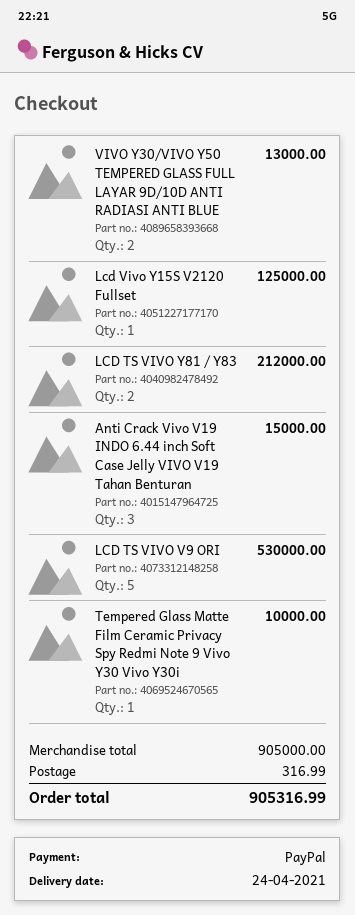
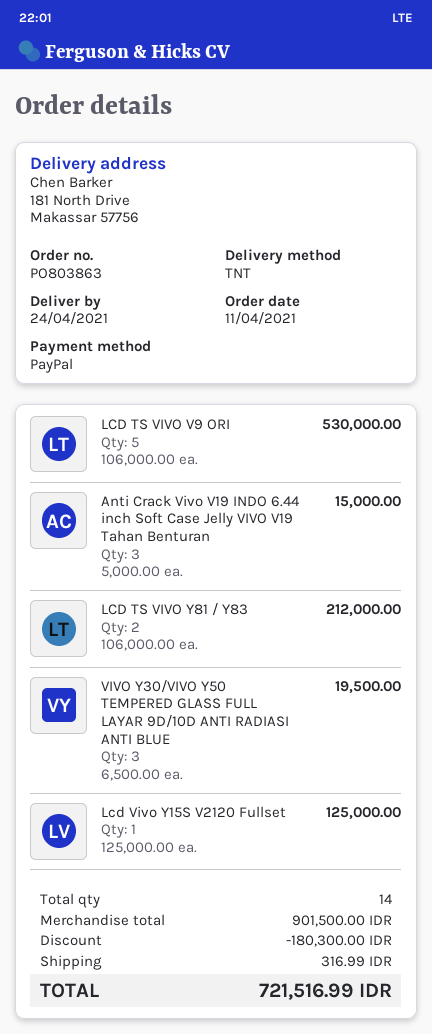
VIVO Y30/VIVO Y50 TEMPERED GLASS FULL LAYAR 9D/10D ANTI RADIASI ANTI BLUE: 2 for 13000.00 -> 3 for 19500.00
Tempered Glass Matte Film Ceramic Privacy Spy Redmi Note 9 Vivo Y30 Vivo Y30i: 1 for 10000.00 -> none
subtotal: 905000.00 -> 901500.00
discount: none -> 180300.00
total: 905316.99 -> 721516.99

